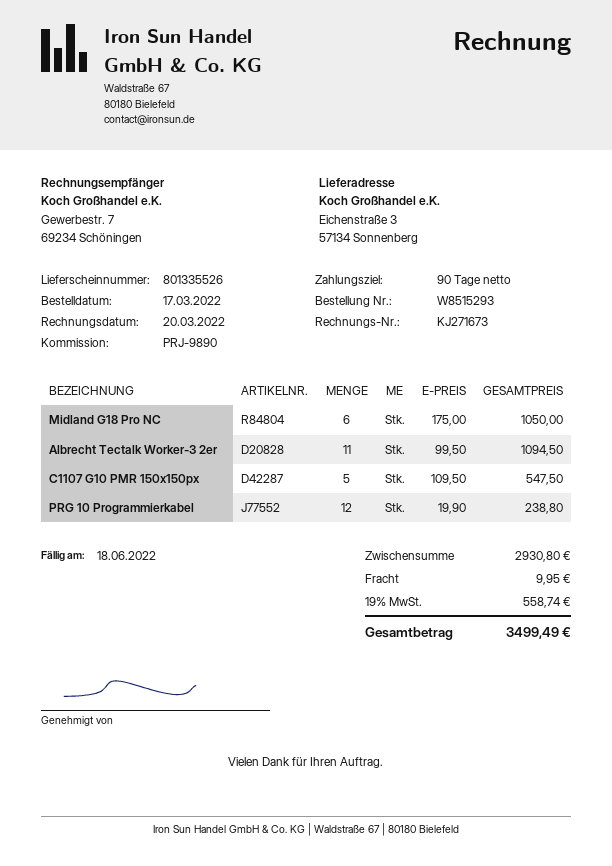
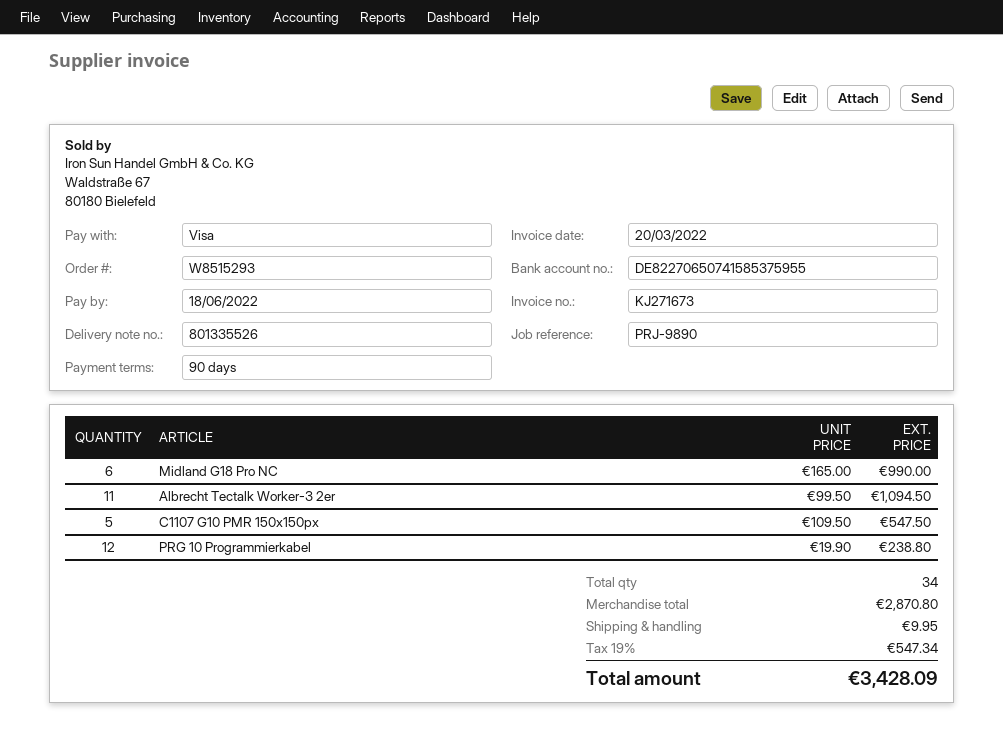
Midland G18 Pro NC: 6 x 175.00 = 1050.00 -> 6 x 165.00 = 990.00
subtotal: 2930.80 -> 2870.80
tax: 19% = 558.74 -> 19% = 547.34
total: 3499.49 -> 3428.09

